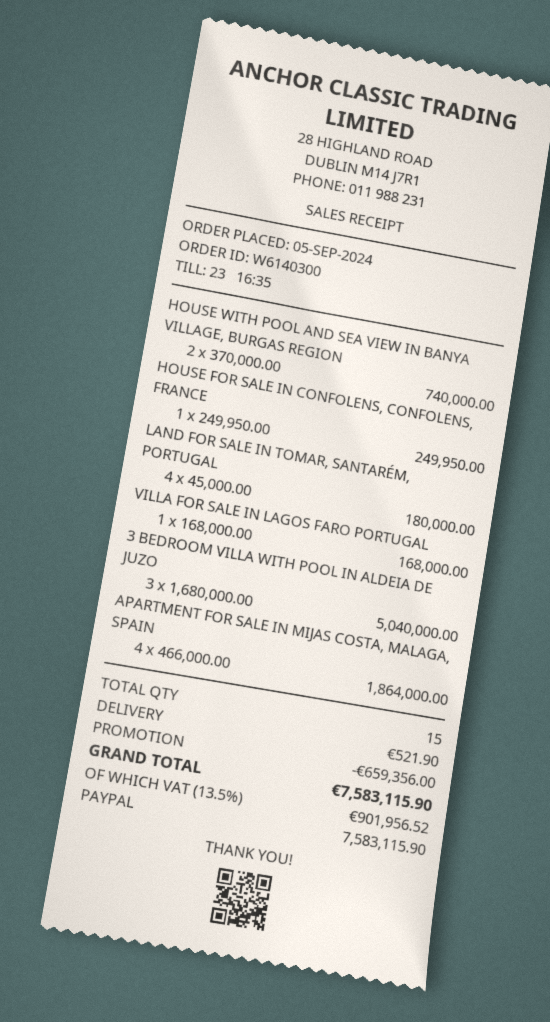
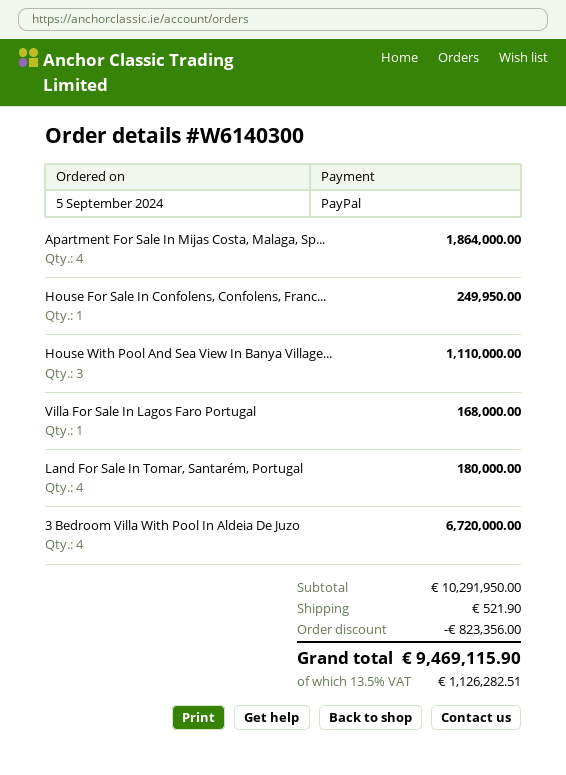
HOUSE WITH POOL AND SEA VIEW IN BANYA VILLAGE, BURGAS REGION: 2 for 740000.00 -> 3 for 1110000.00
3 BEDROOM VILLA WITH POOL IN ALDEIA DE JUZO: 3 for 5040000.00 -> 4 for 6720000.00
discount: 659356.00 -> 823356.00
tax: 13.5% = 901956.52 -> 13.5% = 1126282.51
total: 7583115.90 -> 9469115.90

